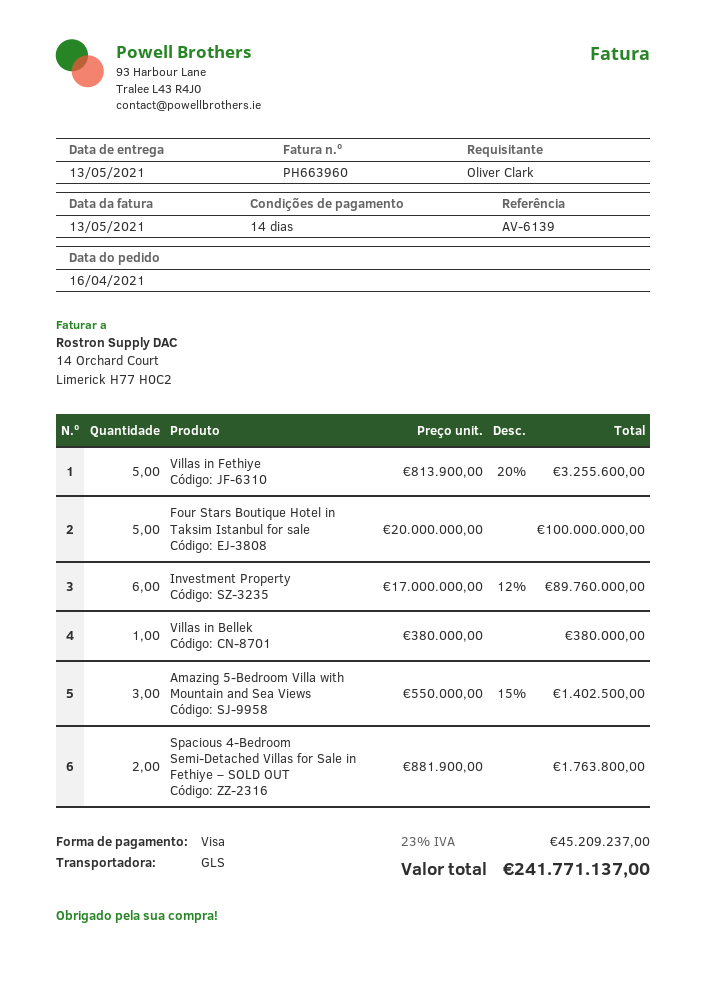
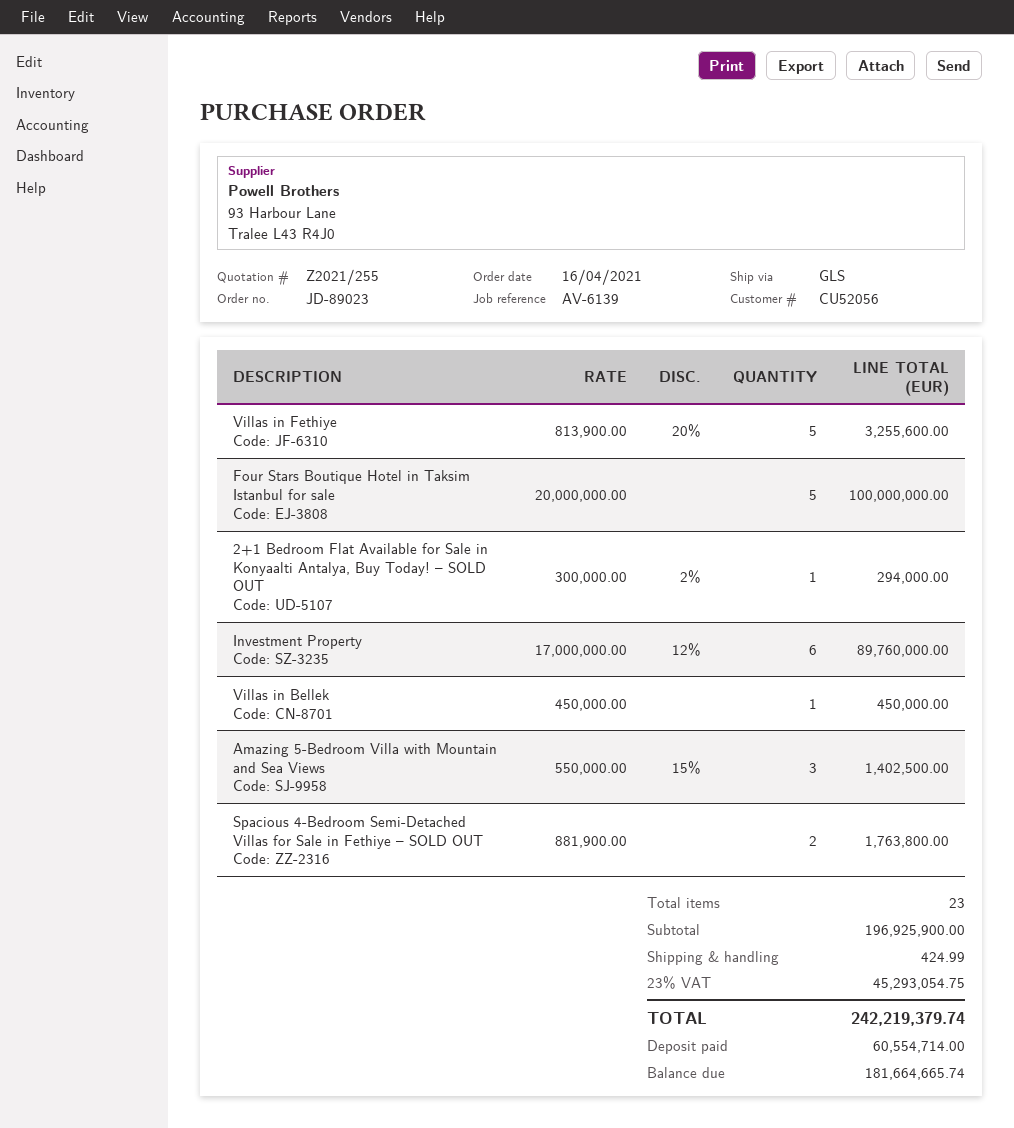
Villas in Bellek: 1 x 380000.00 = 380000.00 -> 1 x 450000.00 = 450000.00
2+1 Bedroom Flat Available for Sale in Konyaalti Antalya, Buy Today! – SOLD OUT: none -> 1 x 300000.00 - 2% = 294000.00
shipping: none -> 424.99
tax: 23% = 45209237.00 -> 23% = 45293054.75
total: 241771137.00 -> 242219379.74

